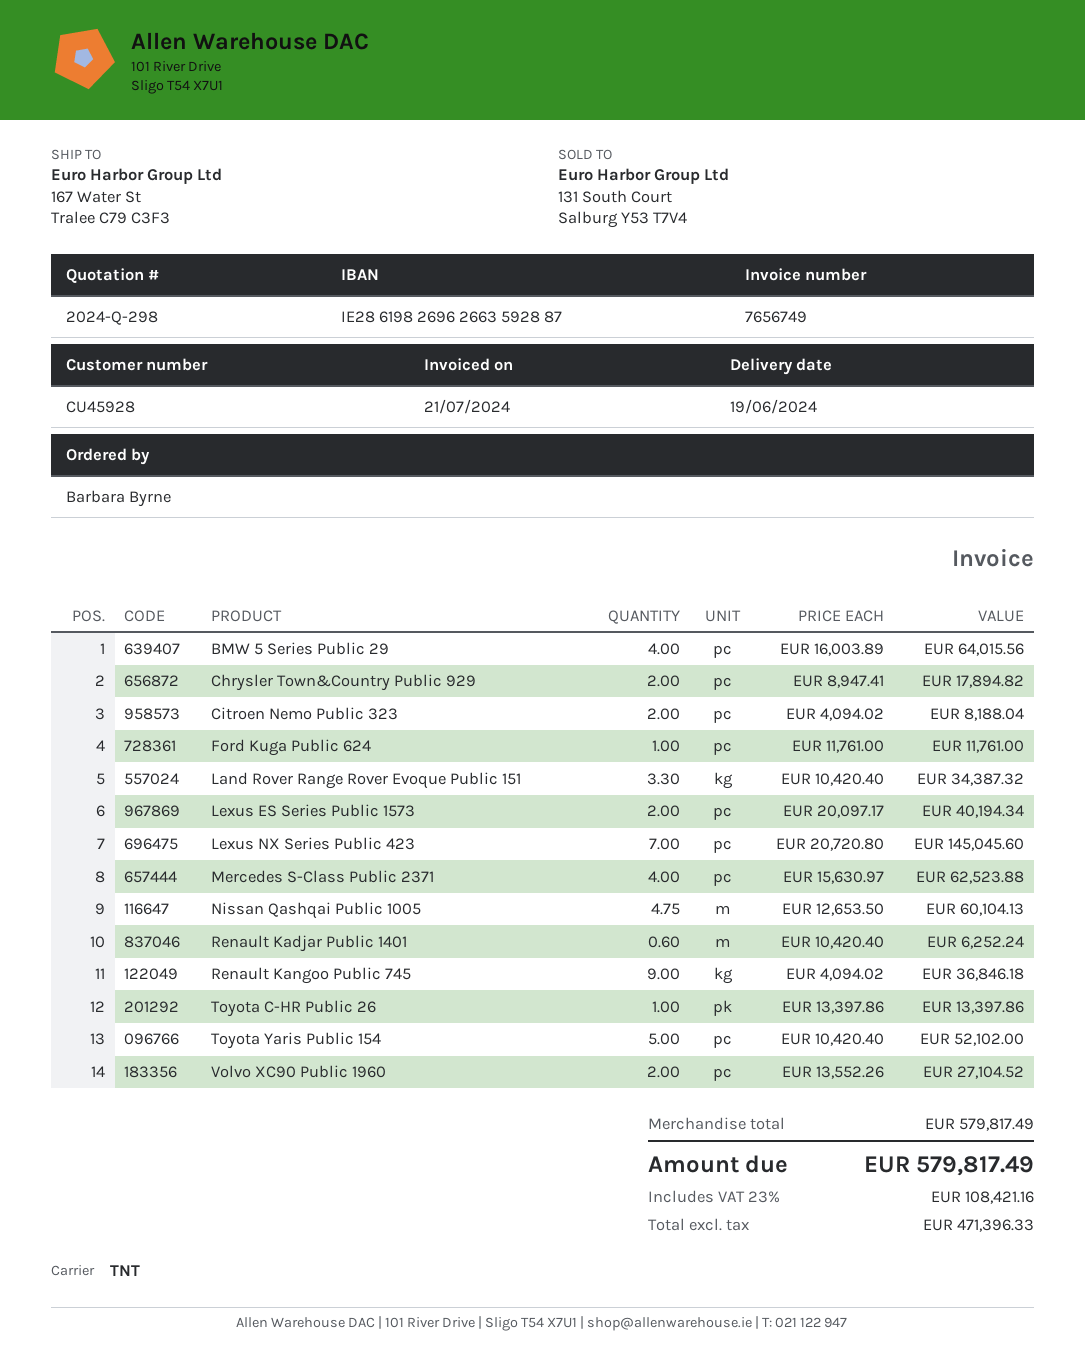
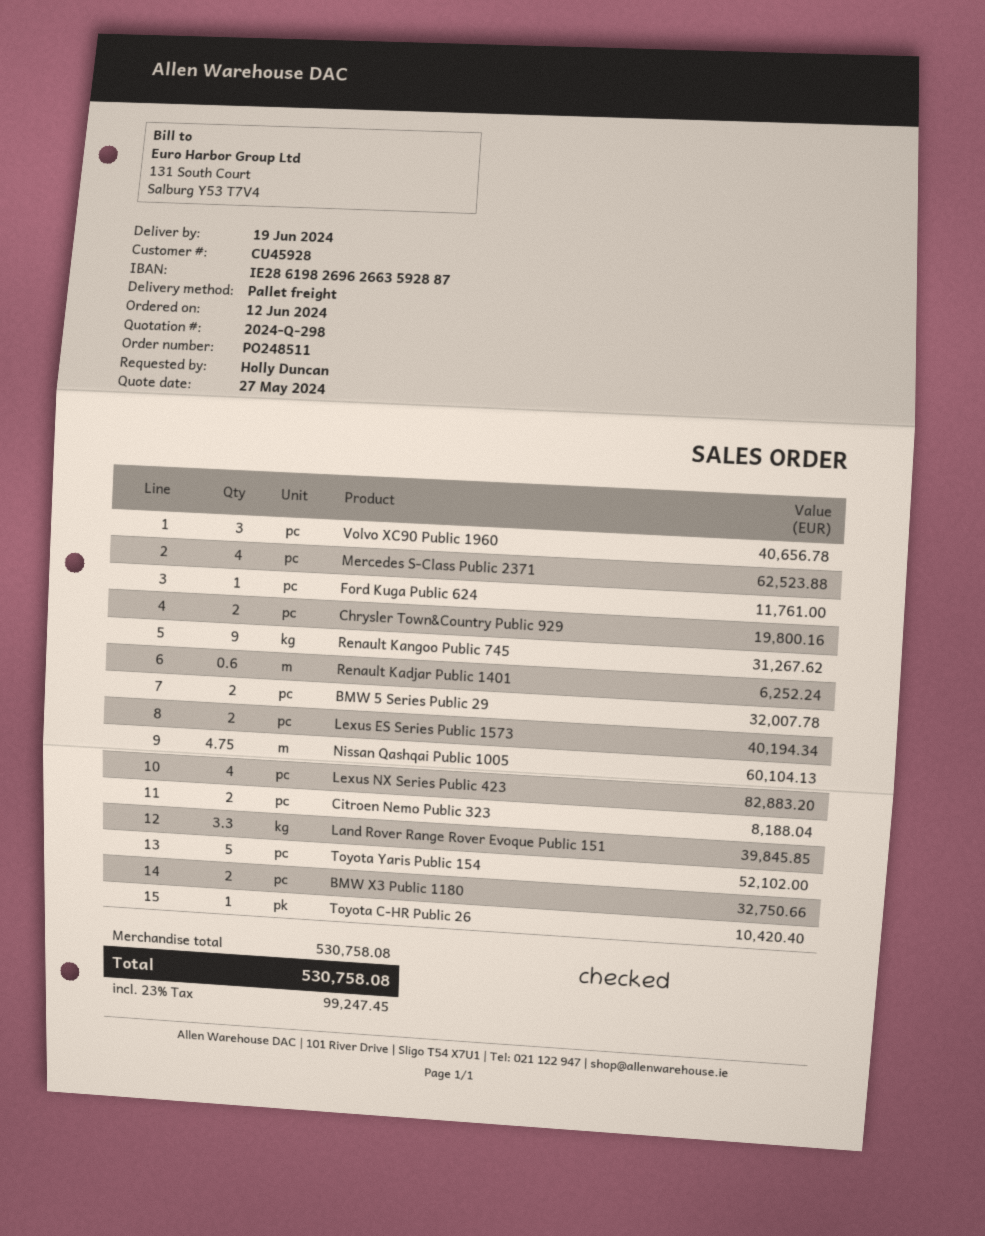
ordered by: Barbara Byrne -> Holly Duncan
shipping method: TNT -> pallet freight
BMW 5 Series Public 29: 4 for 64015.56 -> 2 for 32007.78
Chrysler Town&Country Public 929: 2 for 17894.82 -> 2 for 19800.16
Land Rover Range Rover Evoque Public 151: 3.3 for 34387.32 -> 3.3 for 39845.85
Lexus NX Series Public 423: 7 for 145045.60 -> 4 for 82883.20
Renault Kangoo Public 745: 9 for 36846.18 -> 9 for 31267.62
Toyota C-HR Public 26: 1 for 13397.86 -> 1 for 10420.40
Volvo XC90 Public 1960: 2 for 27104.52 -> 3 for 40656.78
BMW X3 Public 1180: none -> 2 for 32750.66
subtotal: 579817.49 -> 530758.08
tax: 23% = 108421.16 -> 23% = 99247.45
total: 579817.49 -> 530758.08

